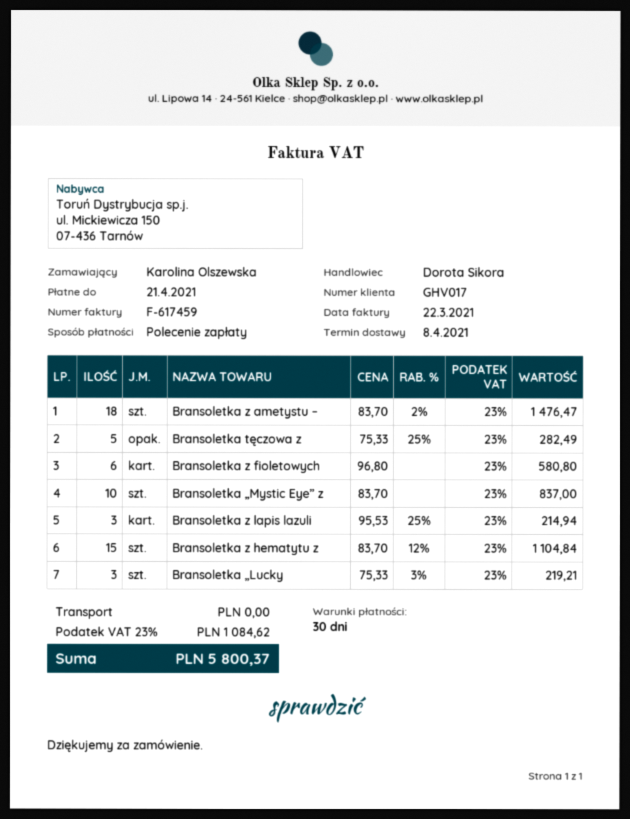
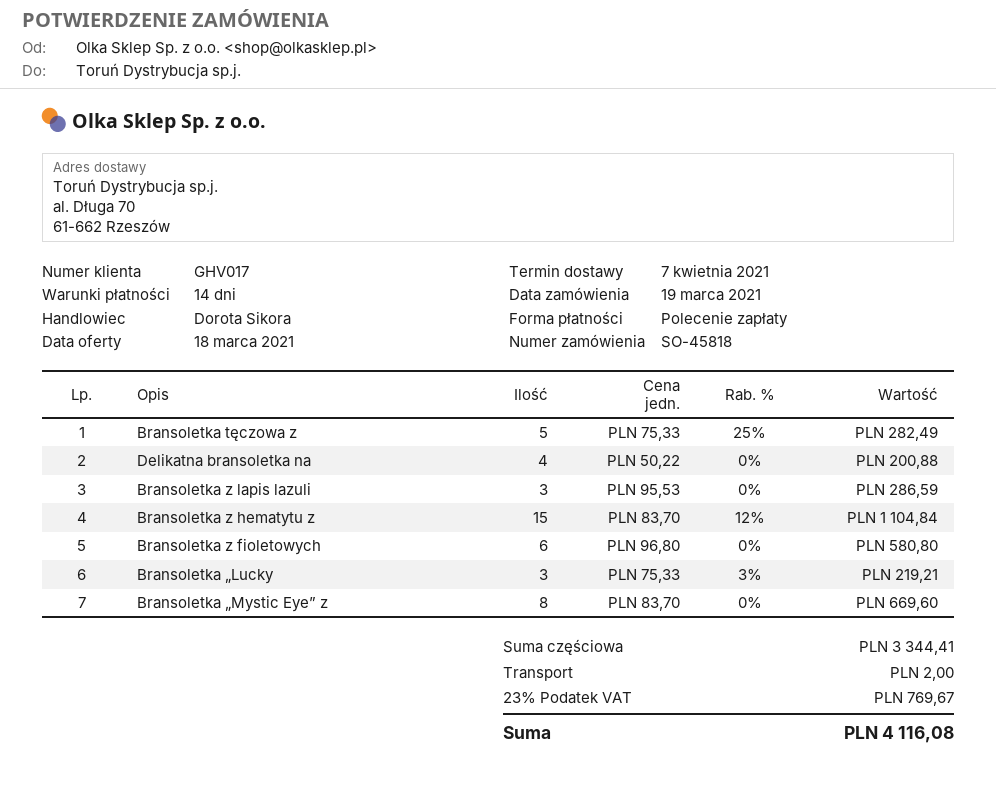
delivery date: 2021-04-08 -> 2021-04-07
payment terms: 30 days -> 14 days
Bransoletka z ametystu –: 18 x 83.70 - 2% = 1476.47 -> none
Bransoletka „Mystic Eye” z: 10 x 83.70 = 837.00 -> 8 x 83.70 = 669.60
Bransoletka z lapis lazuli: 3 x 95.53 - 25% = 214.94 -> 3 x 95.53 = 286.59
Delikatna bransoletka na: none -> 4 x 50.22 = 200.88
shipping: 0.00 -> 2.00
tax: 23% = 1084.62 -> 23% = 769.67
total: 5800.37 -> 4116.08

